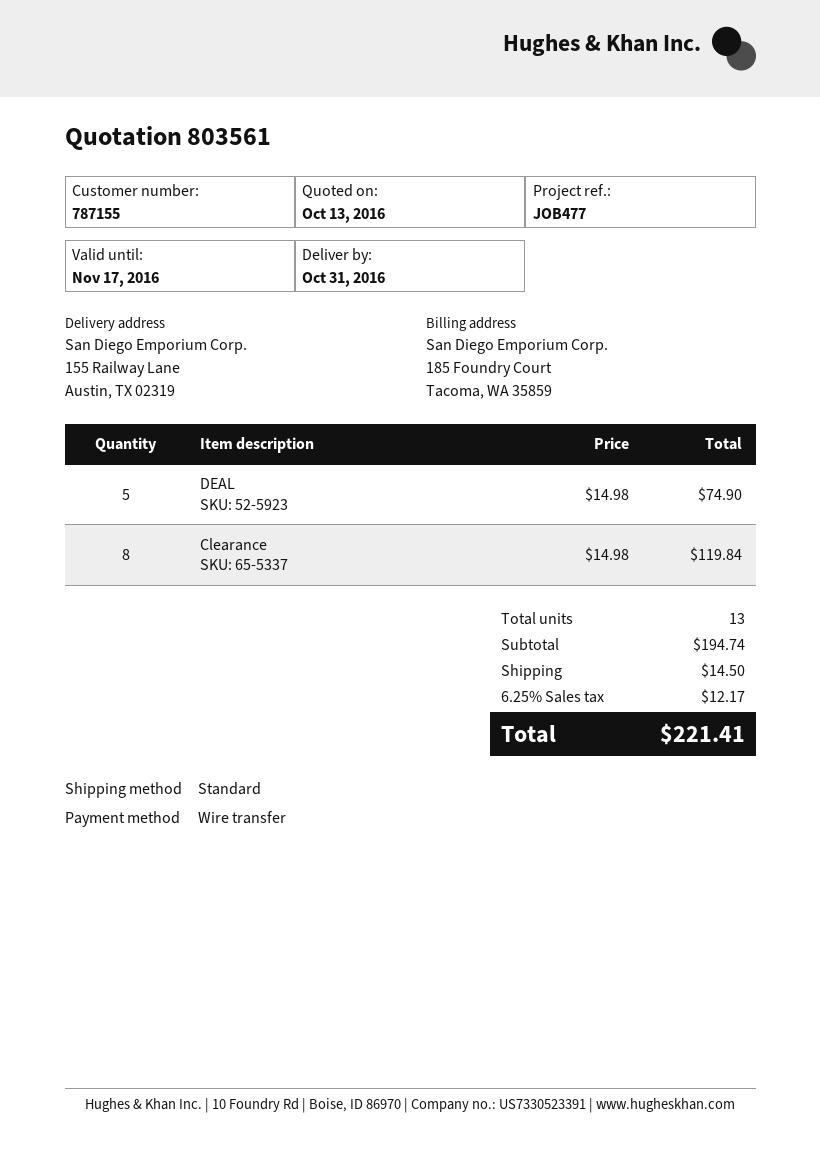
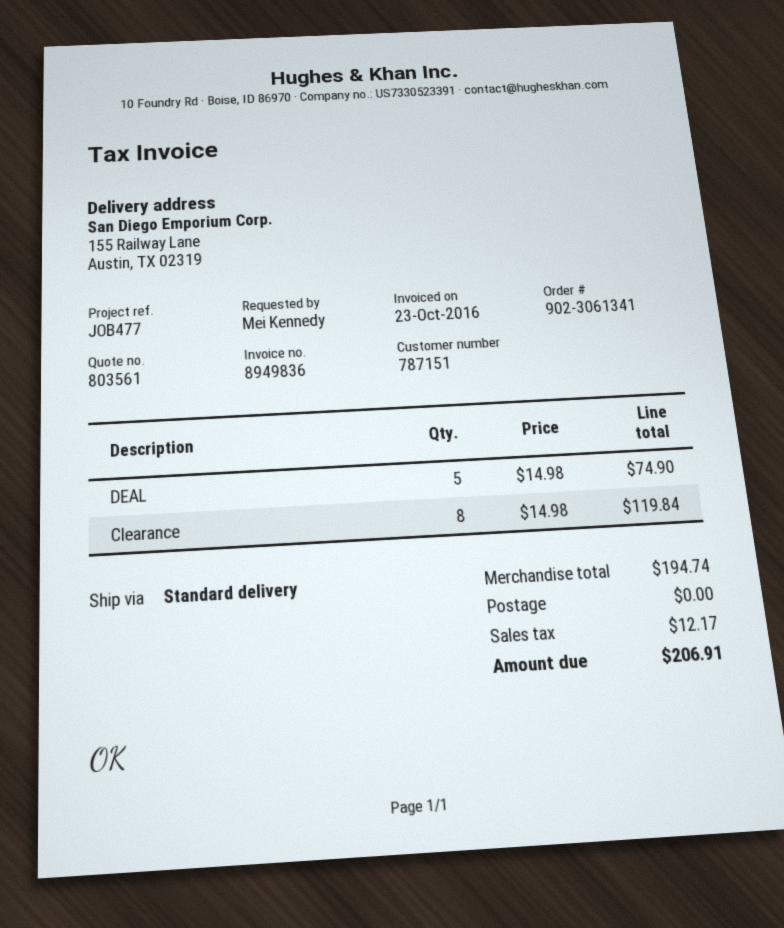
customer number: 787155 -> 787151
shipping: 14.50 -> 0.00
total: 221.41 -> 206.91

